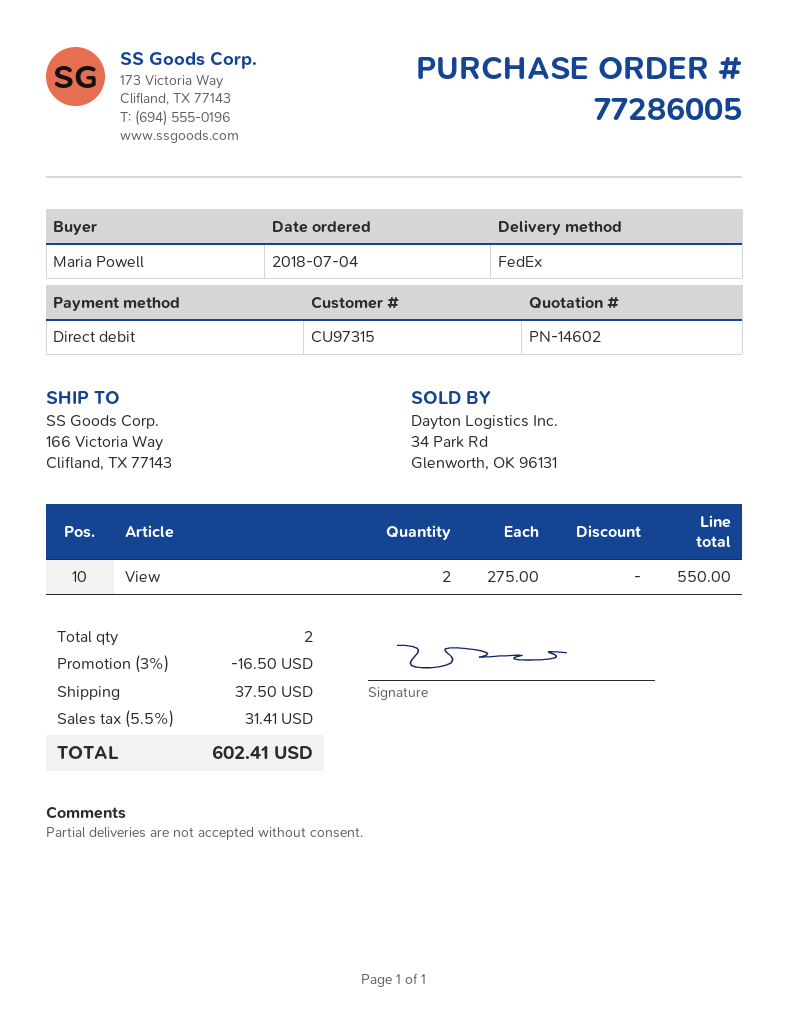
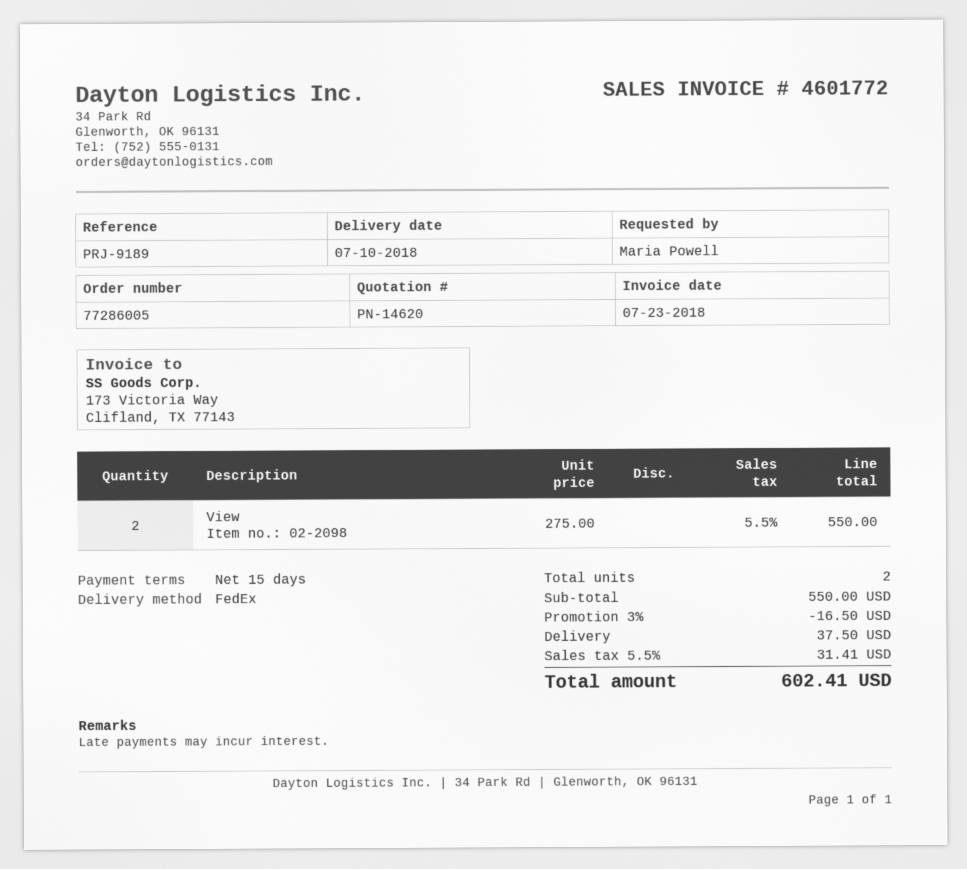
quote number: PN-14602 -> PN-14620

